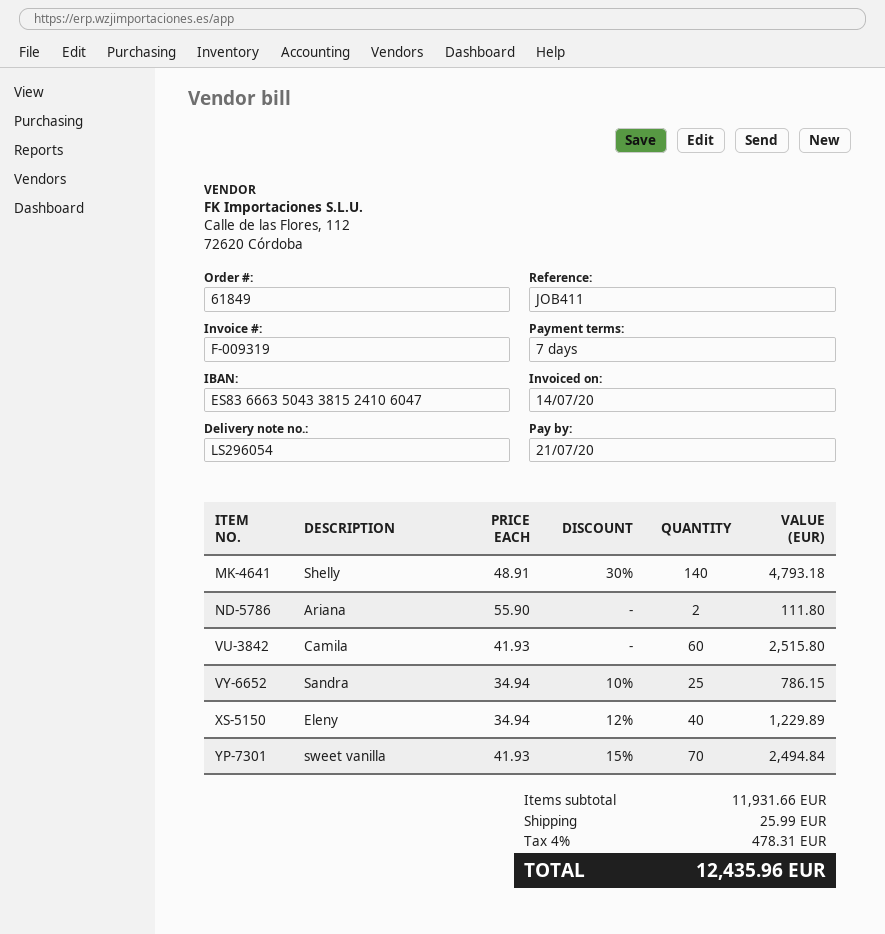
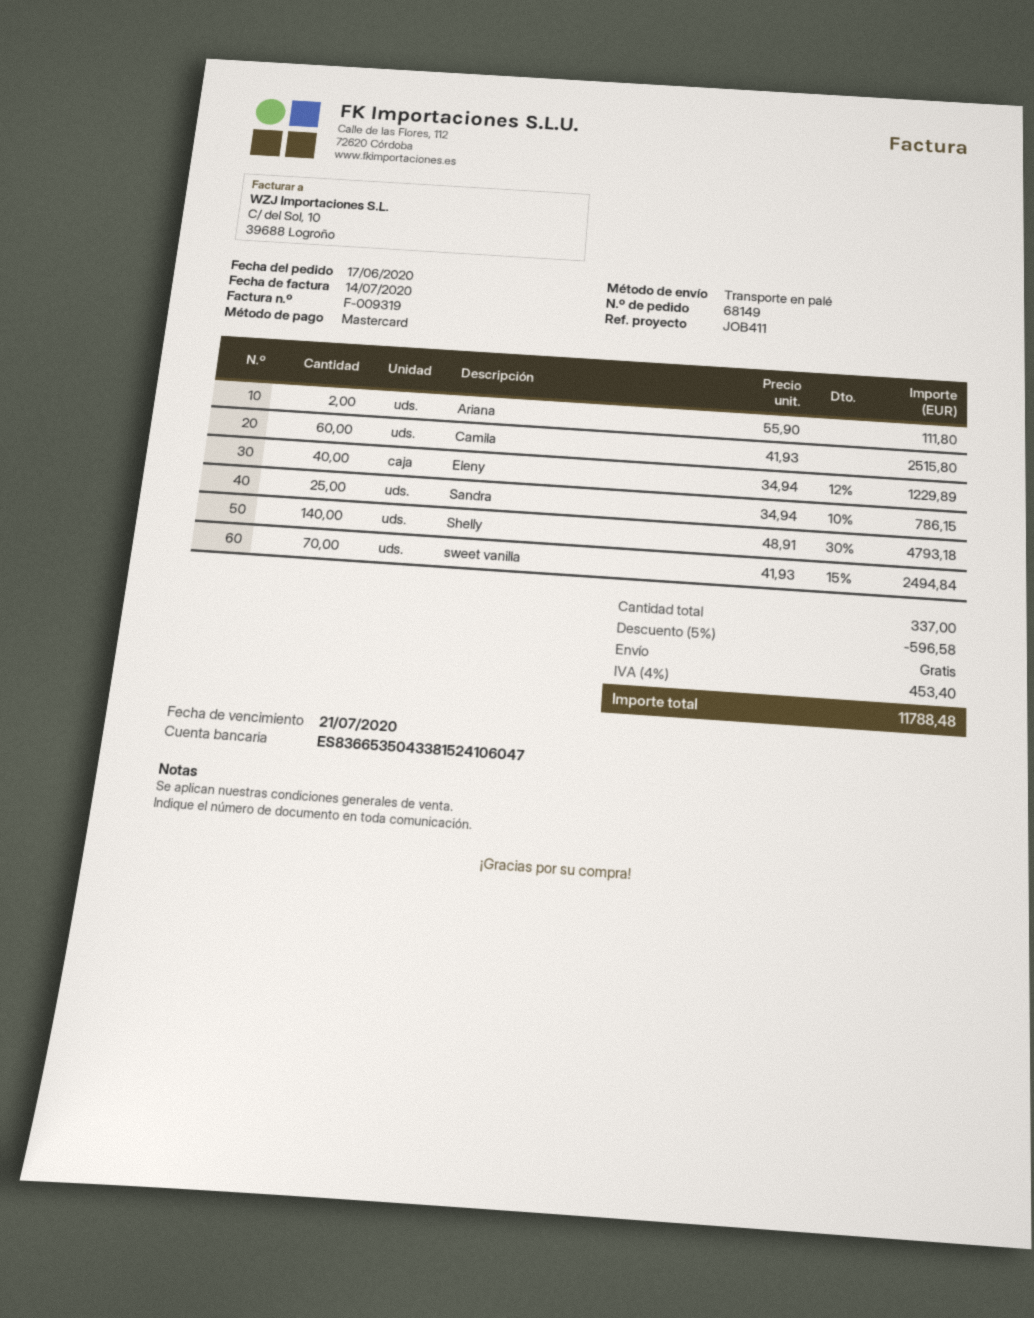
order number: 61849 -> 68149
bank account: ES8366635043381524106047 -> ES8366535043381524106047
discount: none -> 5% = 596.58
shipping: 25.99 -> 0.00
tax: 4% = 478.31 -> 4% = 453.40
total: 12435.96 -> 11788.48

